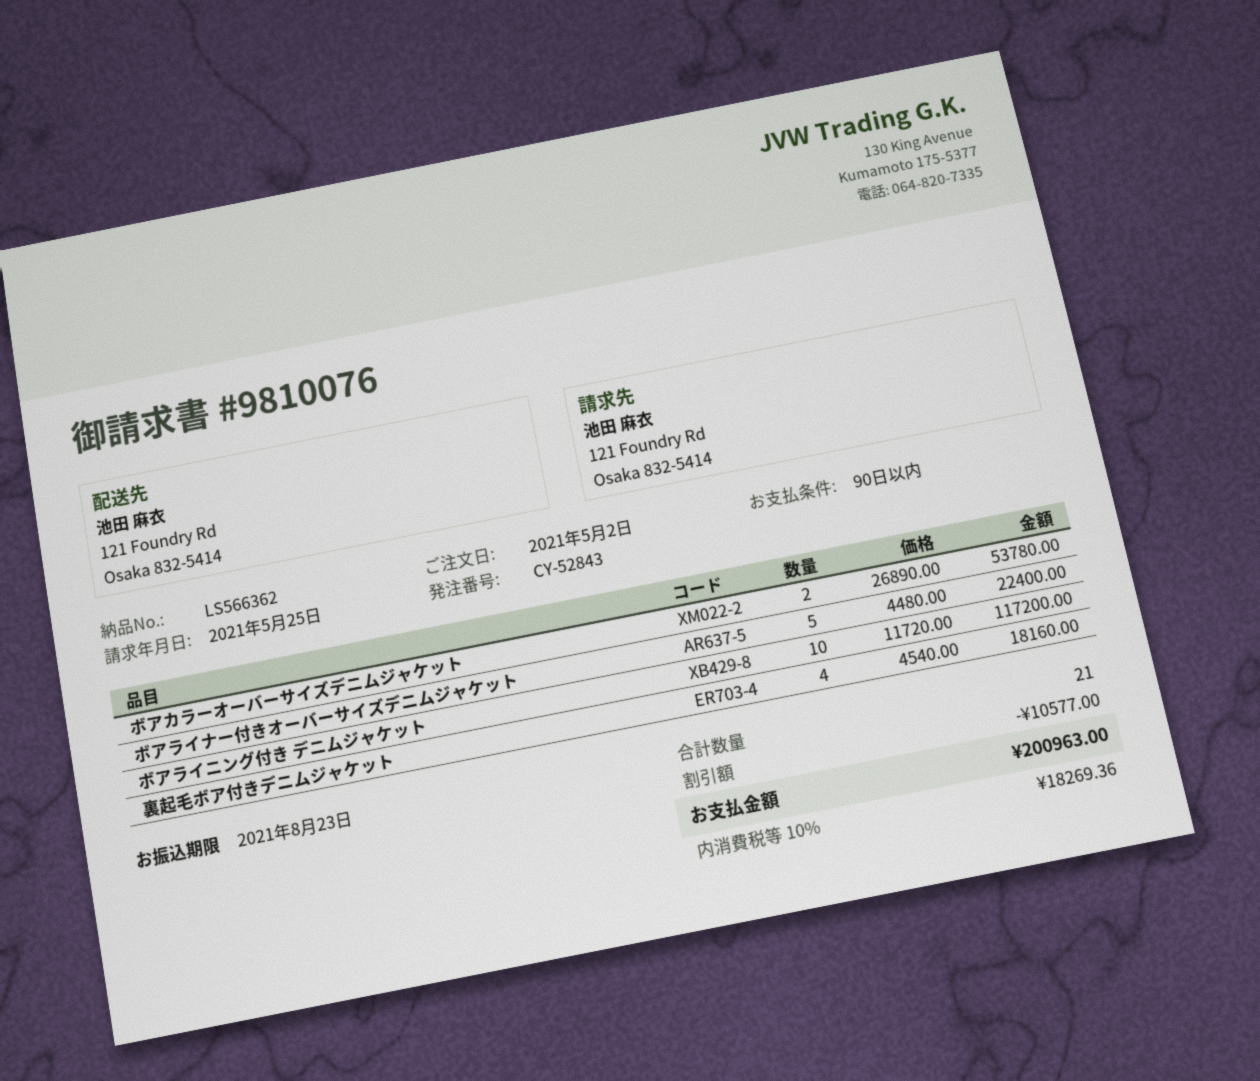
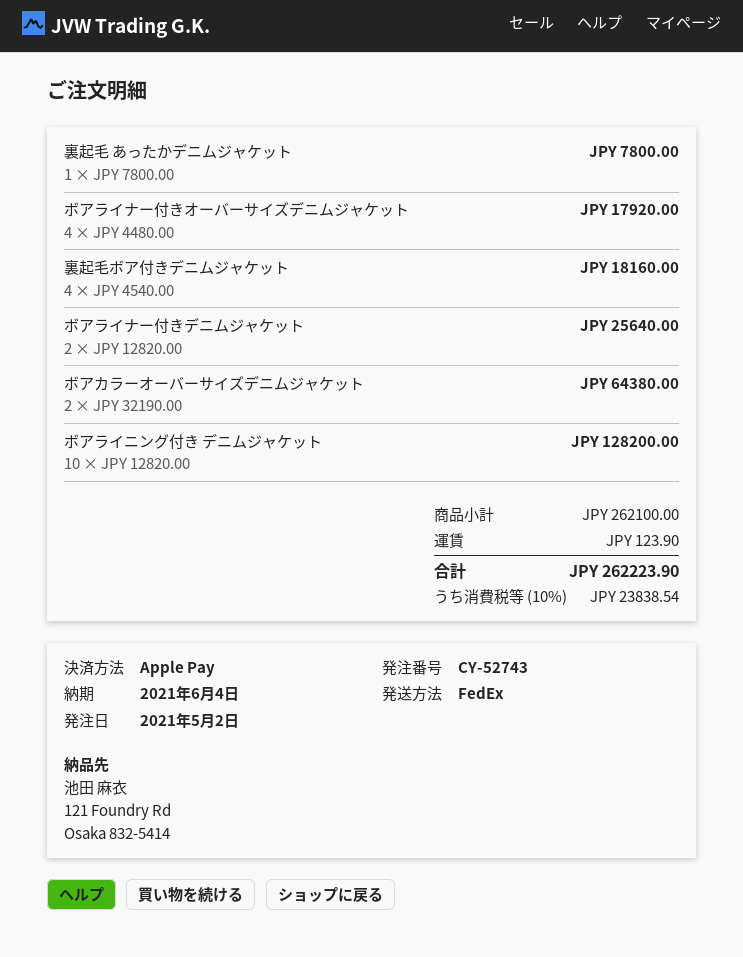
order number: CY-52843 -> CY-52743
ボアカラーオーバーサイズデニムジャケット: 2 x 26890.00 = 53780.00 -> 2 x 32190.00 = 64380.00
ボアライナー付きオーバーサイズデニムジャケット: 5 x 4480.00 = 22400.00 -> 4 x 4480.00 = 17920.00
ボアライニング付き デニムジャケット: 10 x 11720.00 = 117200.00 -> 10 x 12820.00 = 128200.00
裏起毛 あったかデニムジャケット: none -> 1 x 7800.00 = 7800.00
ボアライナー付きデニムジャケット: none -> 2 x 12820.00 = 25640.00
discount: 10577.00 -> none
shipping: none -> 123.90
tax: 10% = 18269.36 -> 10% = 23838.54
total: 200963.00 -> 262223.90

